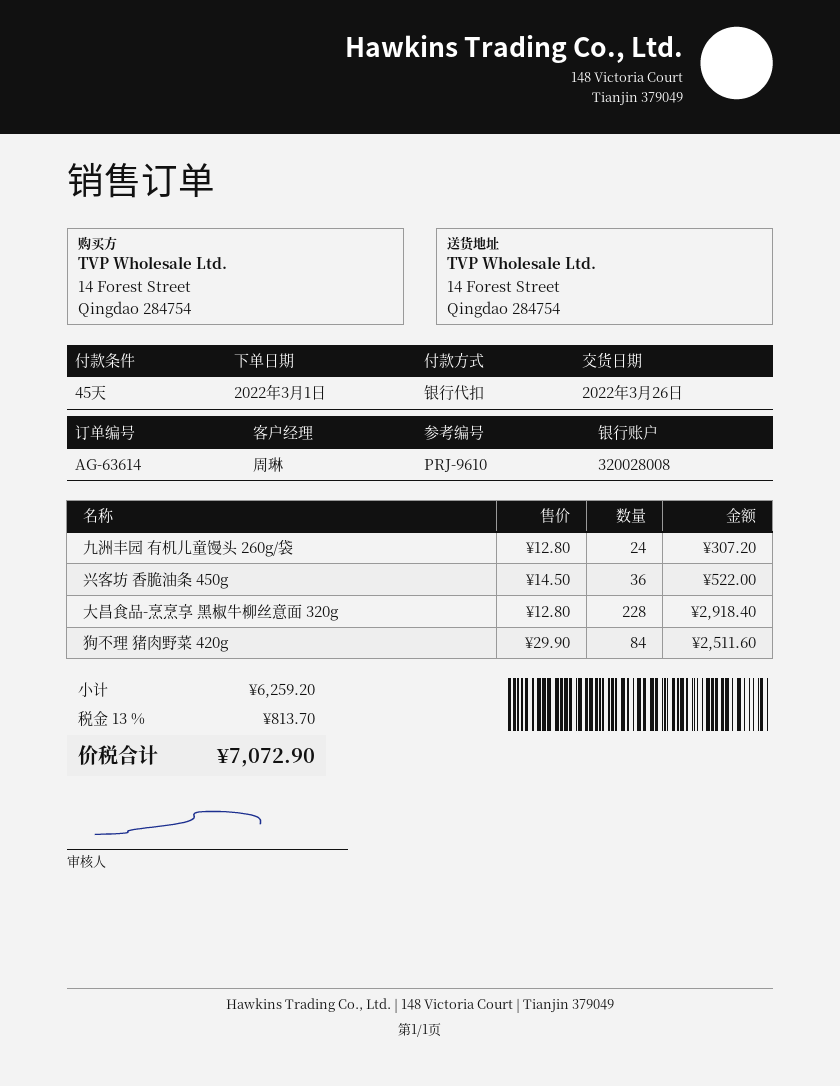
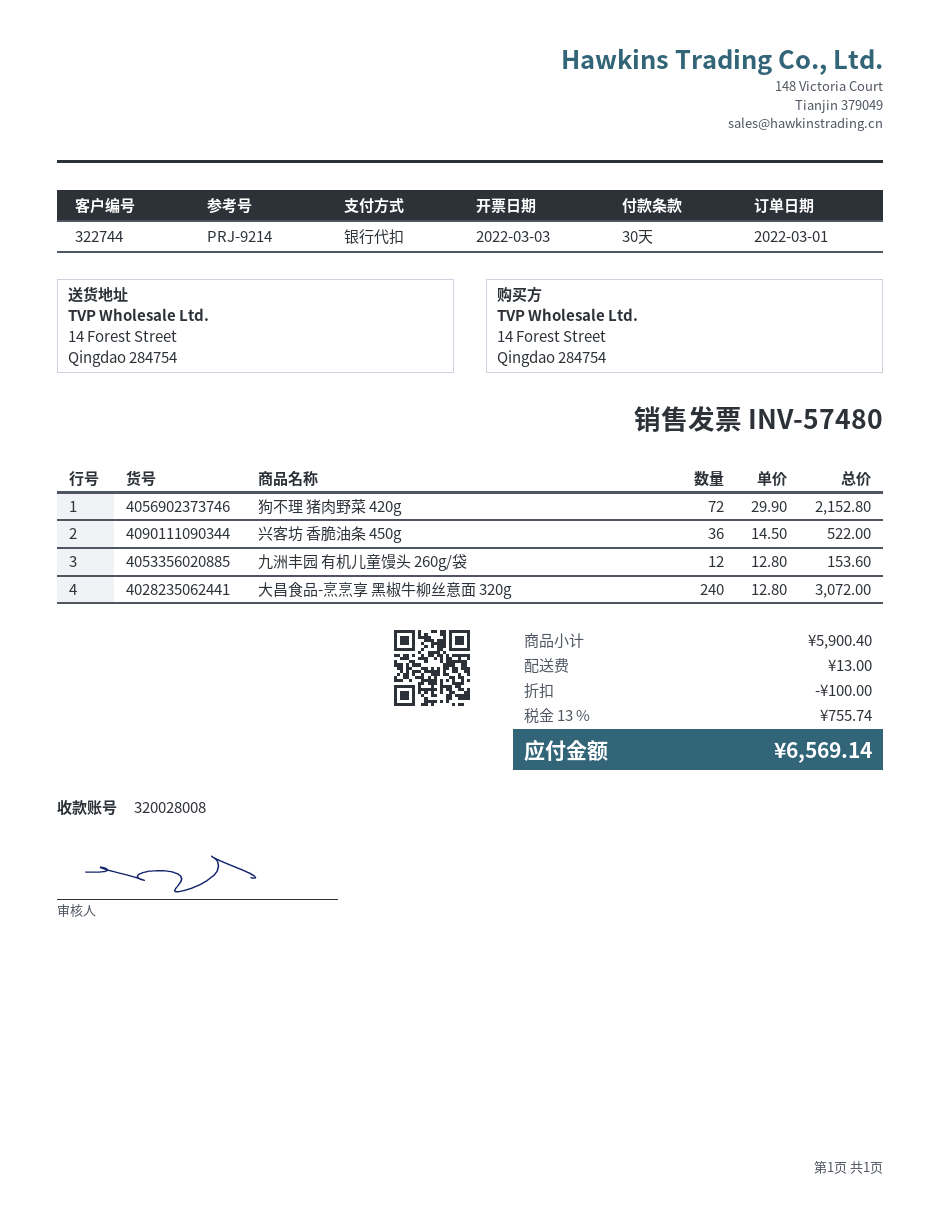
payment terms: 45 days -> 30 days
reference: PRJ-9610 -> PRJ-9214
九洲丰园 有机儿童馒头 260g/袋: 24 x 12.80 = 307.20 -> 12 x 12.80 = 153.60
大昌食品-烹烹享 黑椒牛柳丝意面 320g: 228 x 12.80 = 2918.40 -> 240 x 12.80 = 3072.00
狗不理 猪肉野菜 420g: 84 x 29.90 = 2511.60 -> 72 x 29.90 = 2152.80
subtotal: 6259.20 -> 5900.40
discount: none -> 100.00
shipping: none -> 13.00
tax: 13% = 813.70 -> 13% = 755.74
total: 7072.90 -> 6569.14

